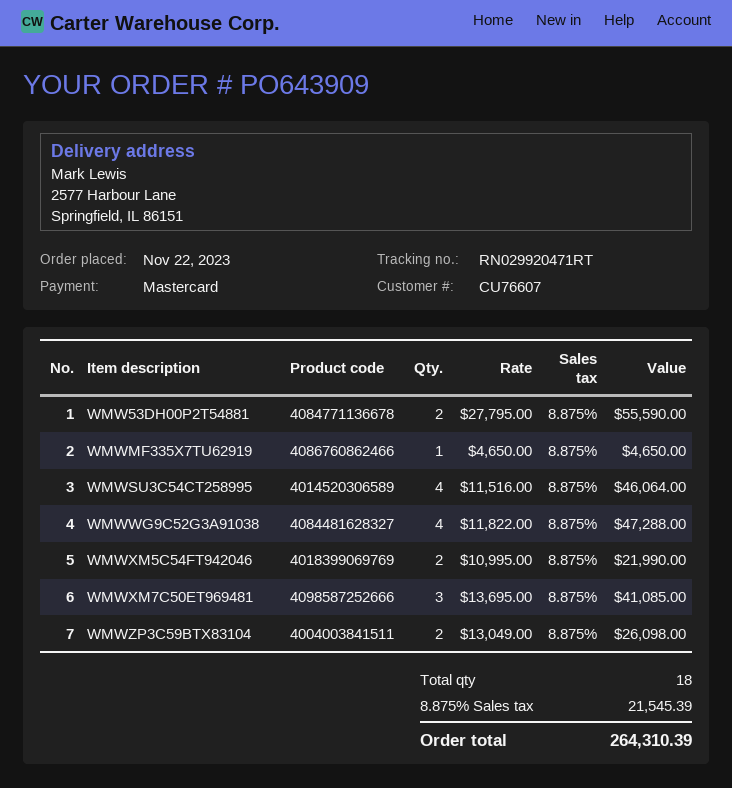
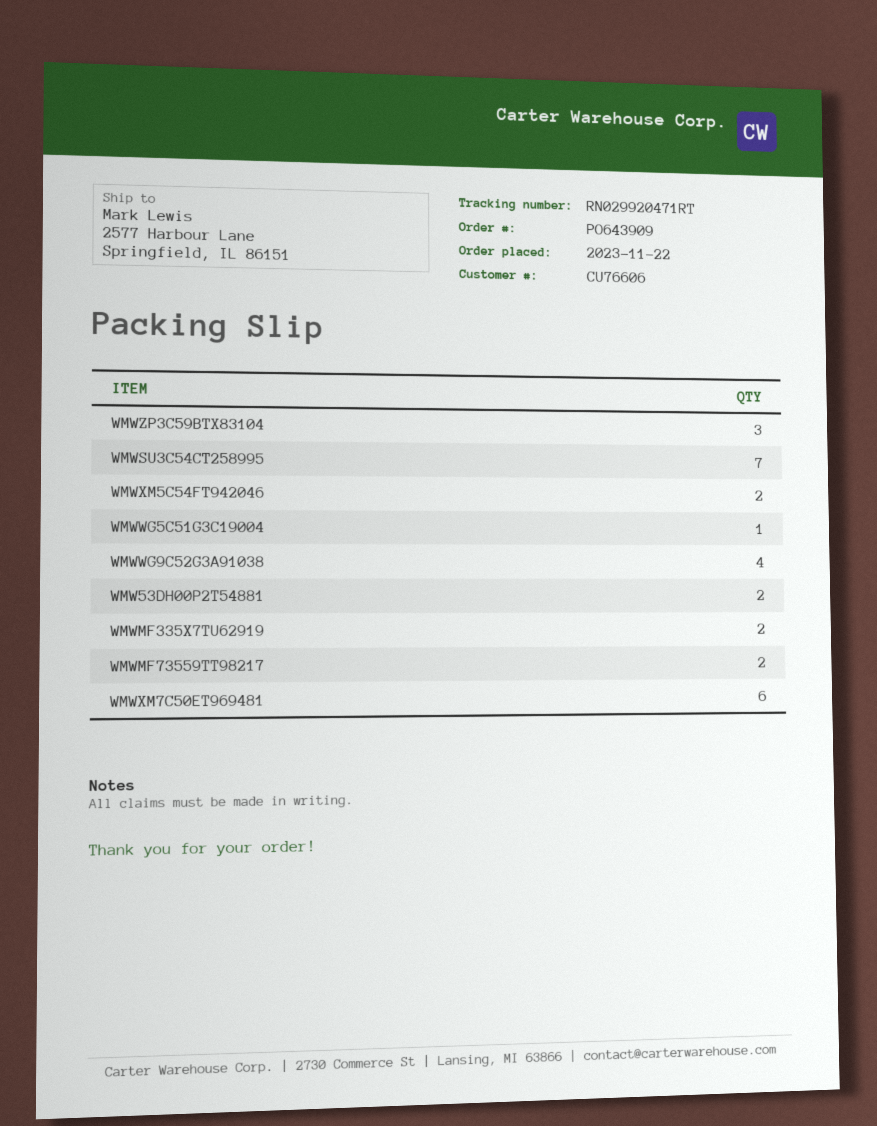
customer number: CU76607 -> CU76606
WMWMF335X7TU62919: 1 -> 2
WMWSU3C54CT258995: 4 -> 7
WMWXM7C50ET969481: 3 -> 6
WMWZP3C59BTX83104: 2 -> 3
WMWWG5C51G3C19004: none -> 1
WMWMF73559TT98217: none -> 2

